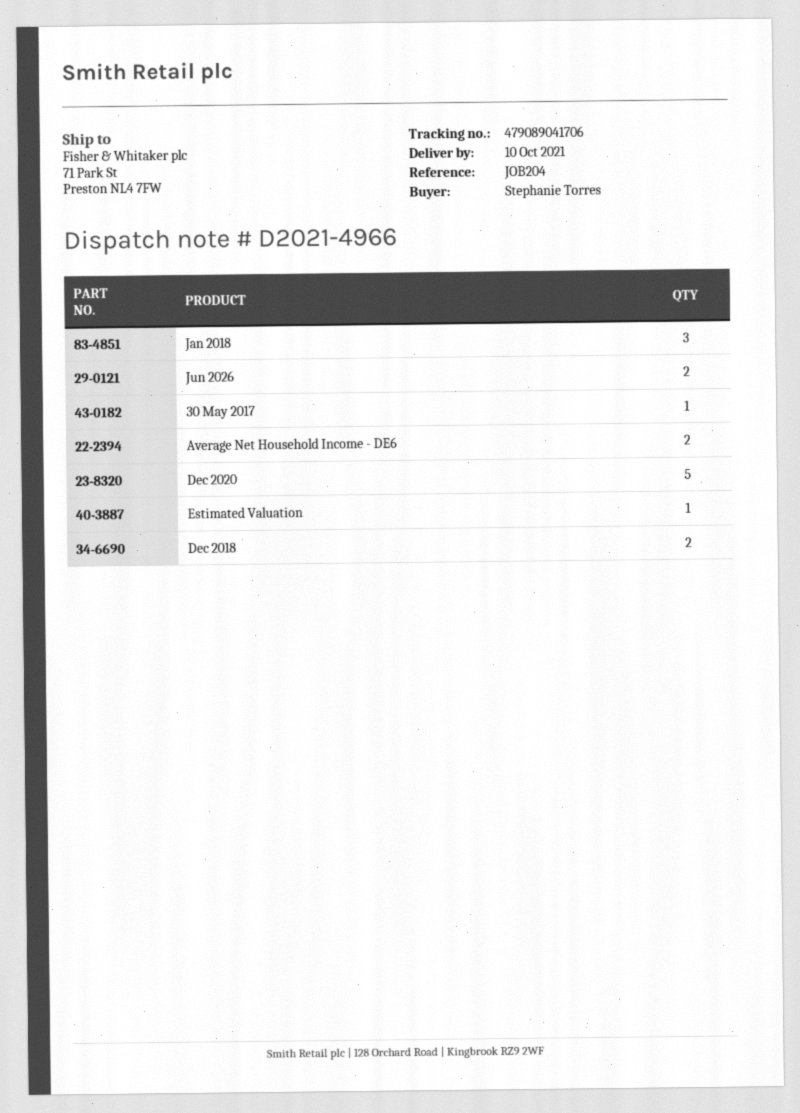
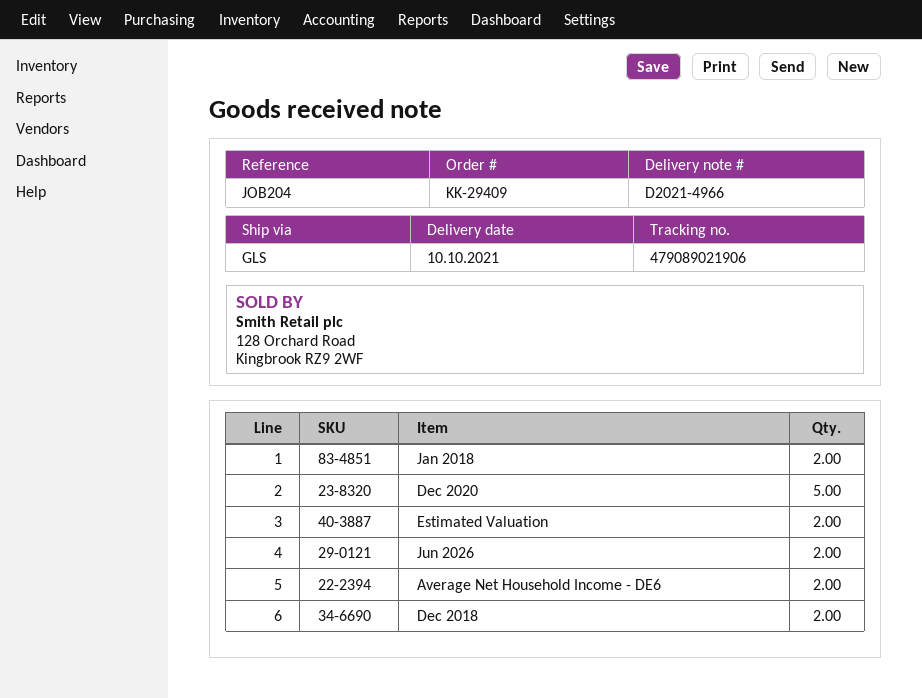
tracking number: 479089041706 -> 479089021906
Jan 2018: 3 -> 2
30 May 2017: 1 -> none
Estimated Valuation: 1 -> 2

